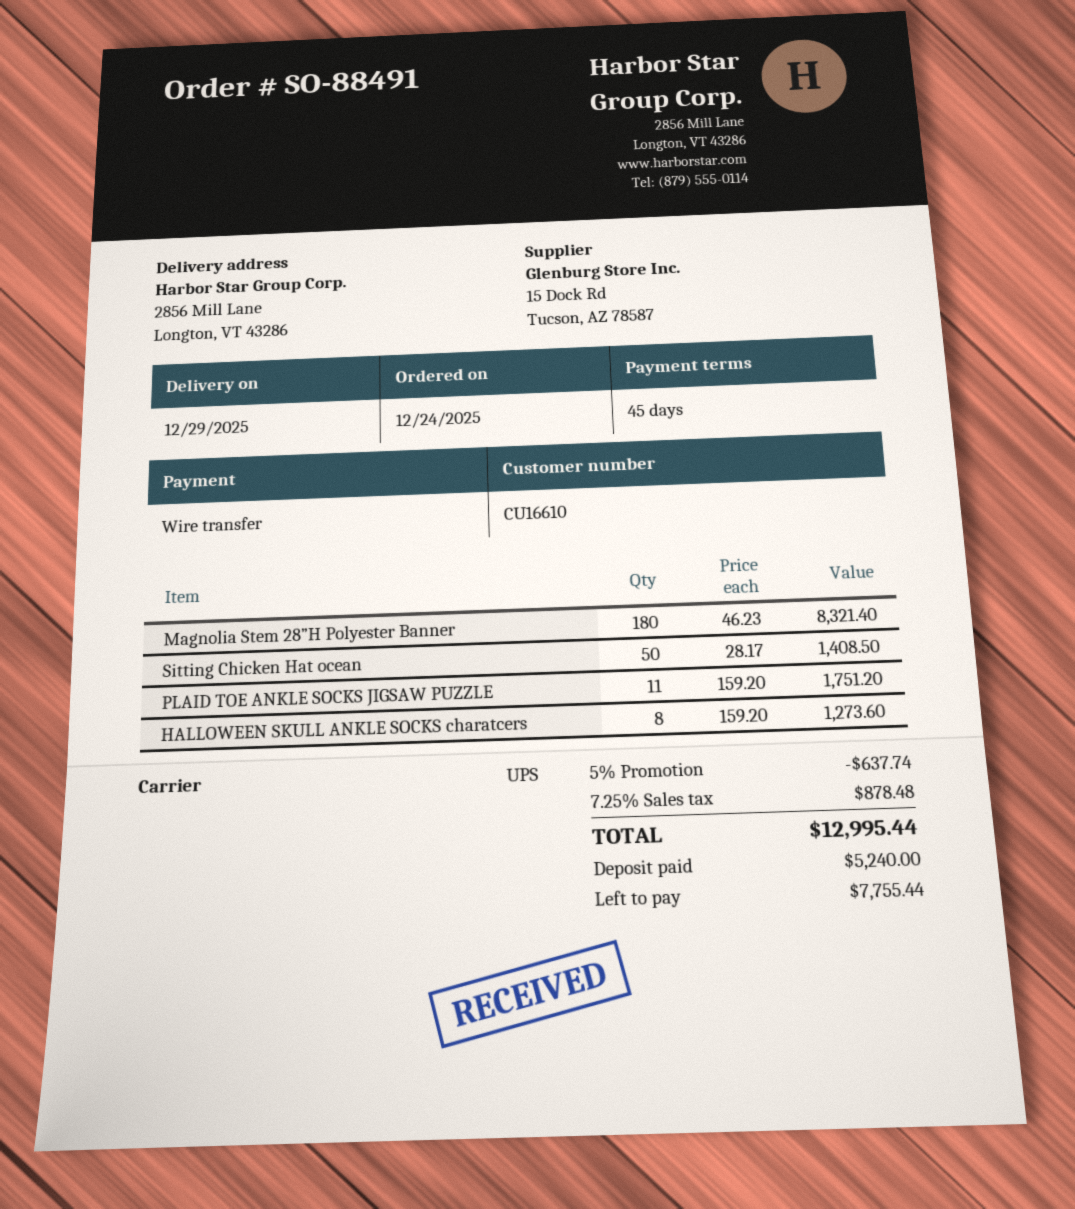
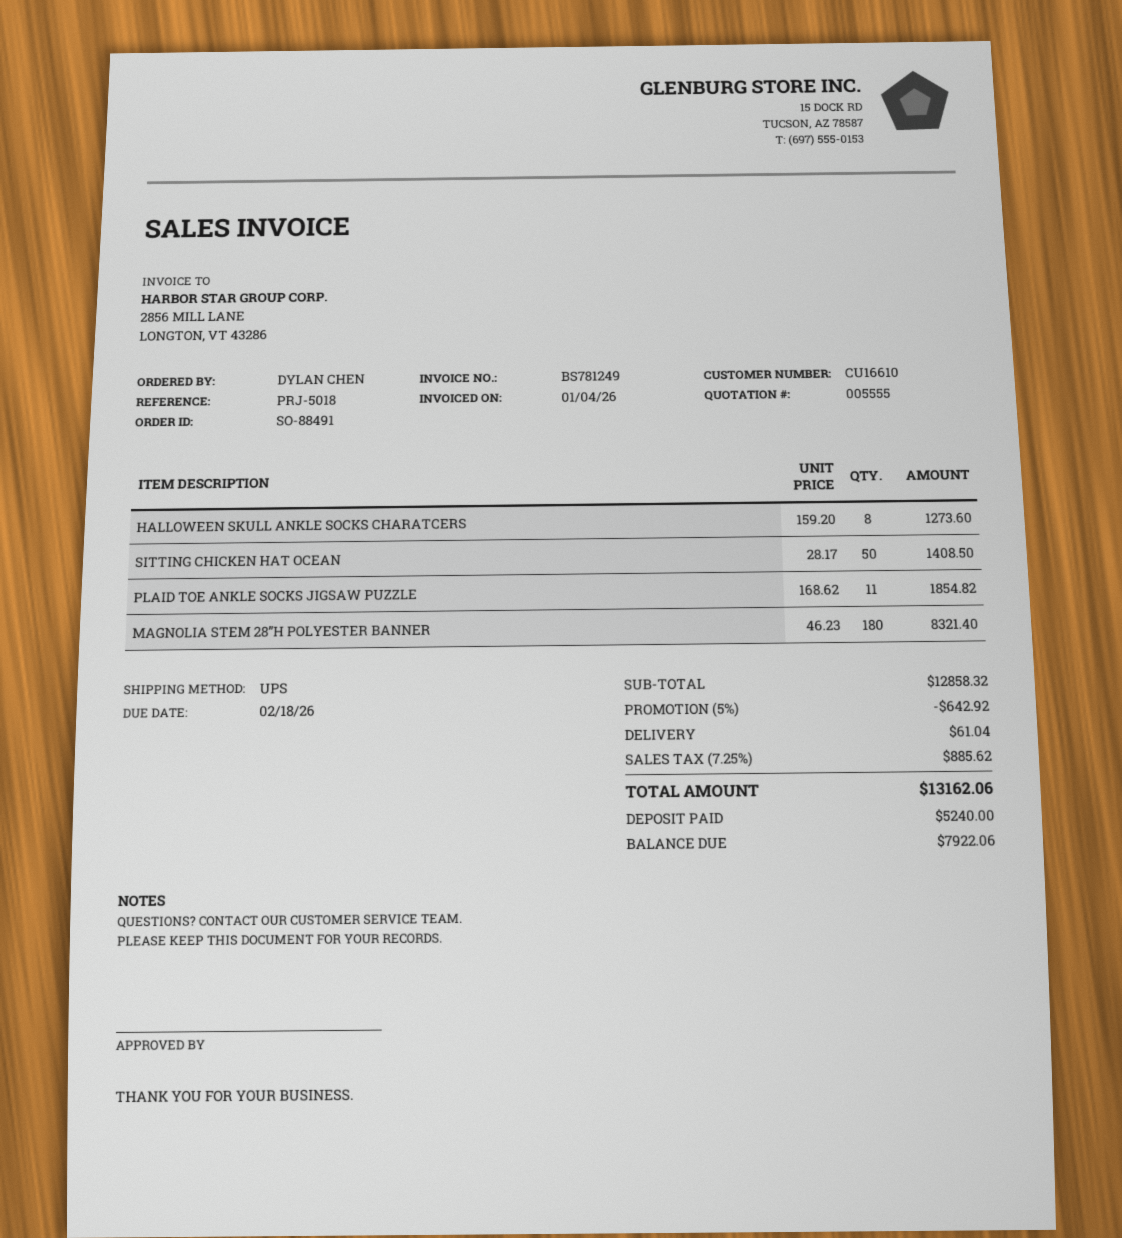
PLAID TOE ANKLE SOCKS JIGSAW PUZZLE: 11 x 159.20 = 1751.20 -> 11 x 168.62 = 1854.82
discount: 5% = 637.74 -> 5% = 642.92
shipping: none -> 61.04
tax: 7.25% = 878.48 -> 7.25% = 885.62
total: 12995.44 -> 13162.06
balance: 7755.44 -> 7922.06

